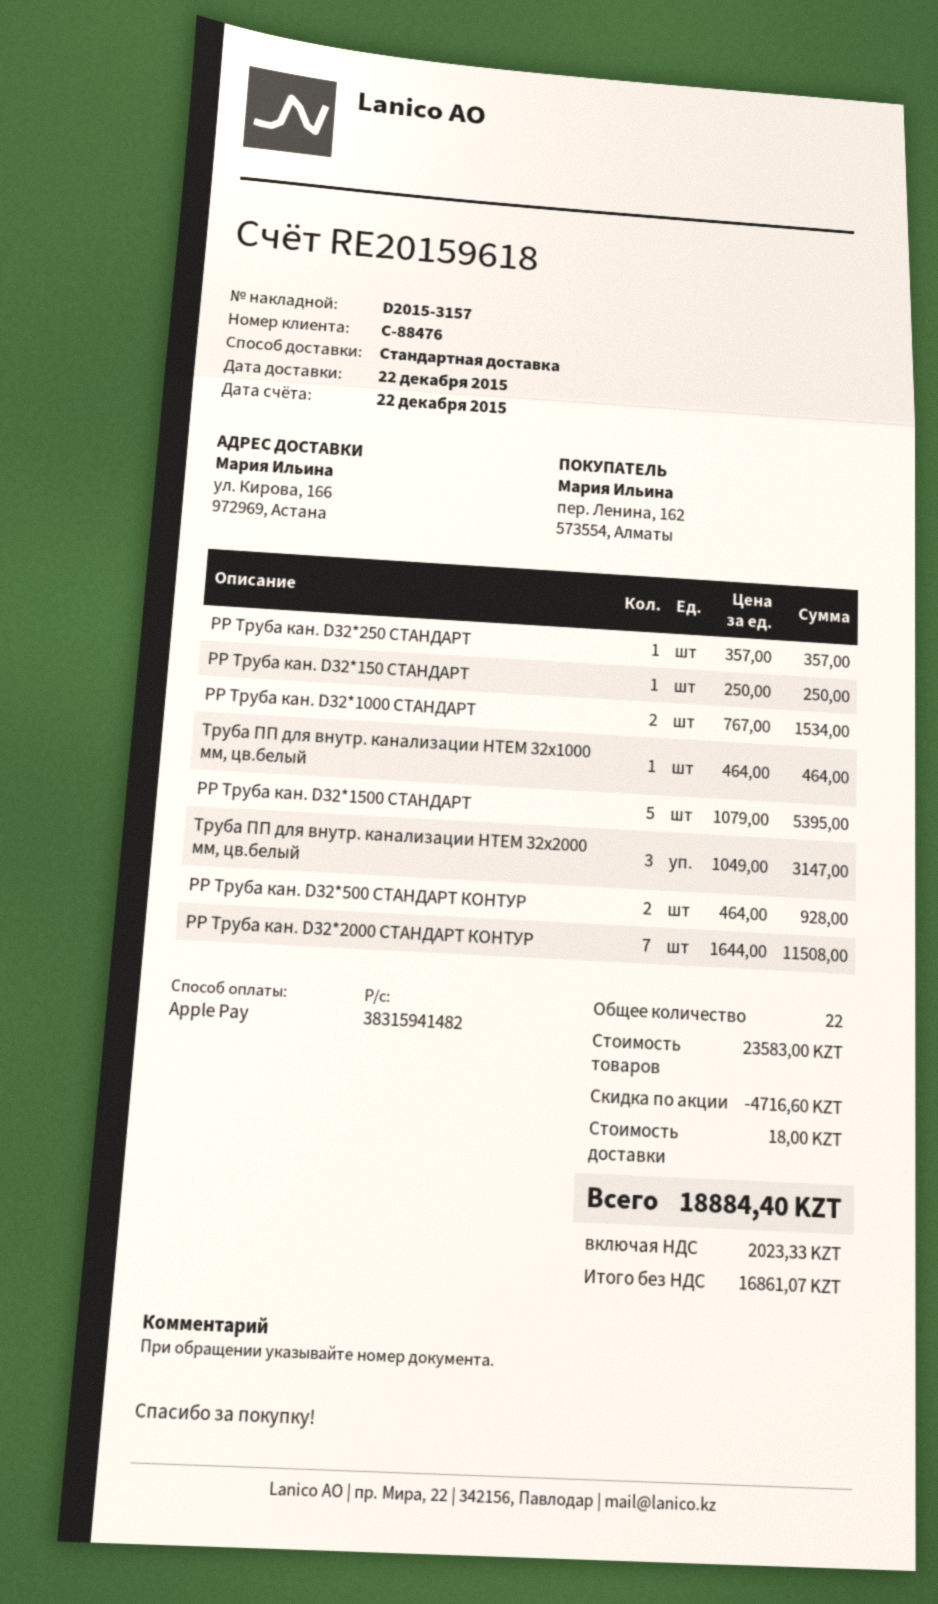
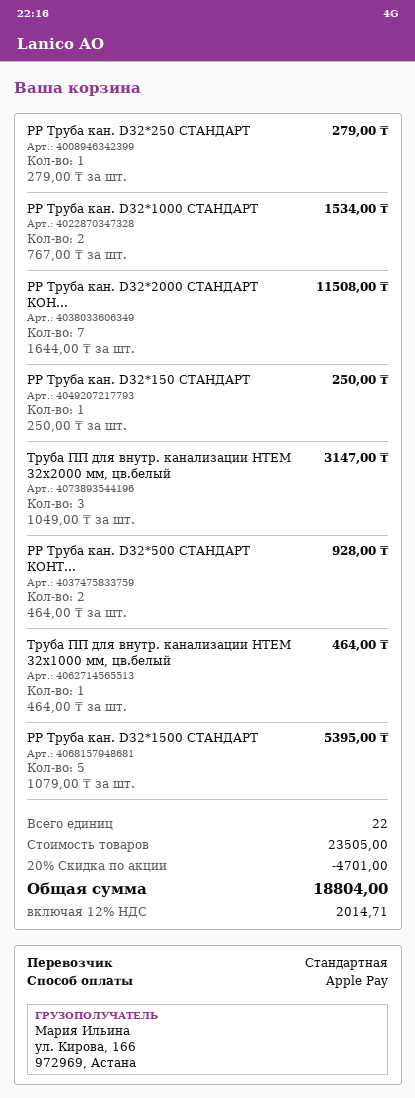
PP Труба кан. D32*250 СТАНДАРТ: 1 x 357.00 = 357.00 -> 1 x 279.00 = 279.00
subtotal: 23583.00 -> 23505.00
discount: 4716.60 -> 4701.00
shipping: 18.00 -> none
tax: 2023.33 -> 2014.71
total: 18884.40 -> 18804.00

